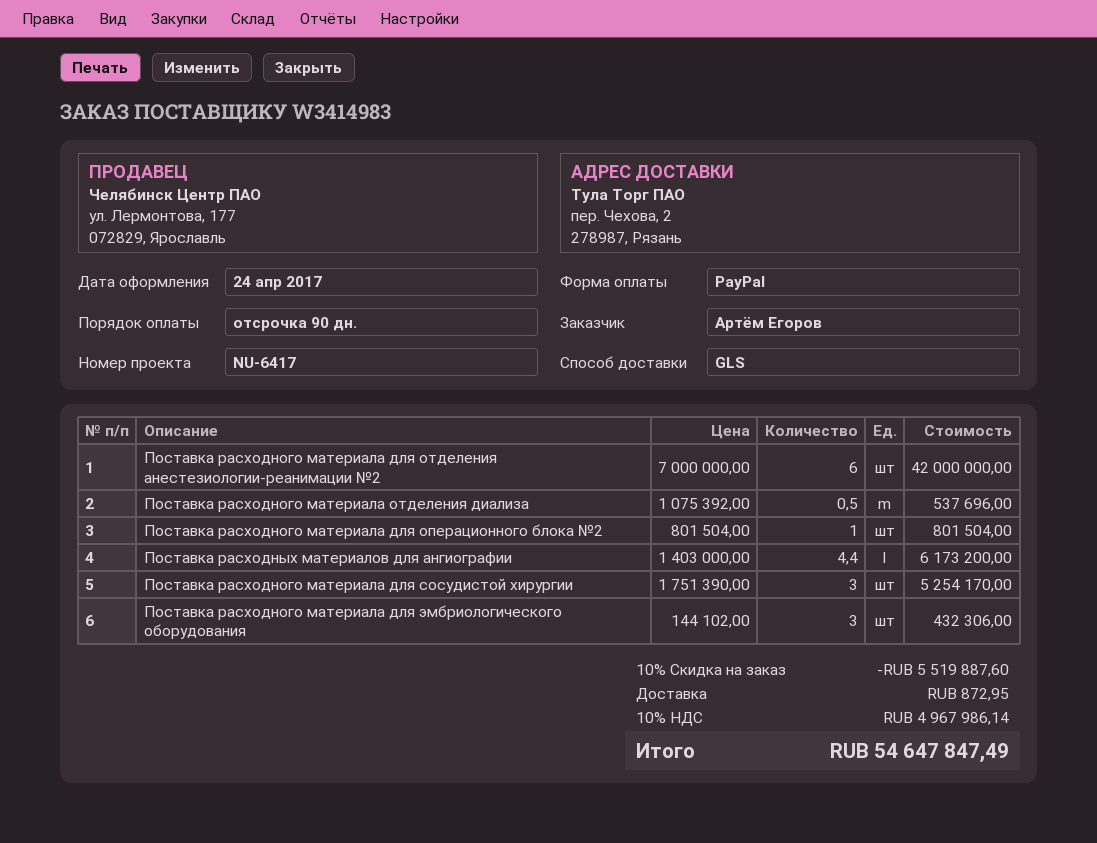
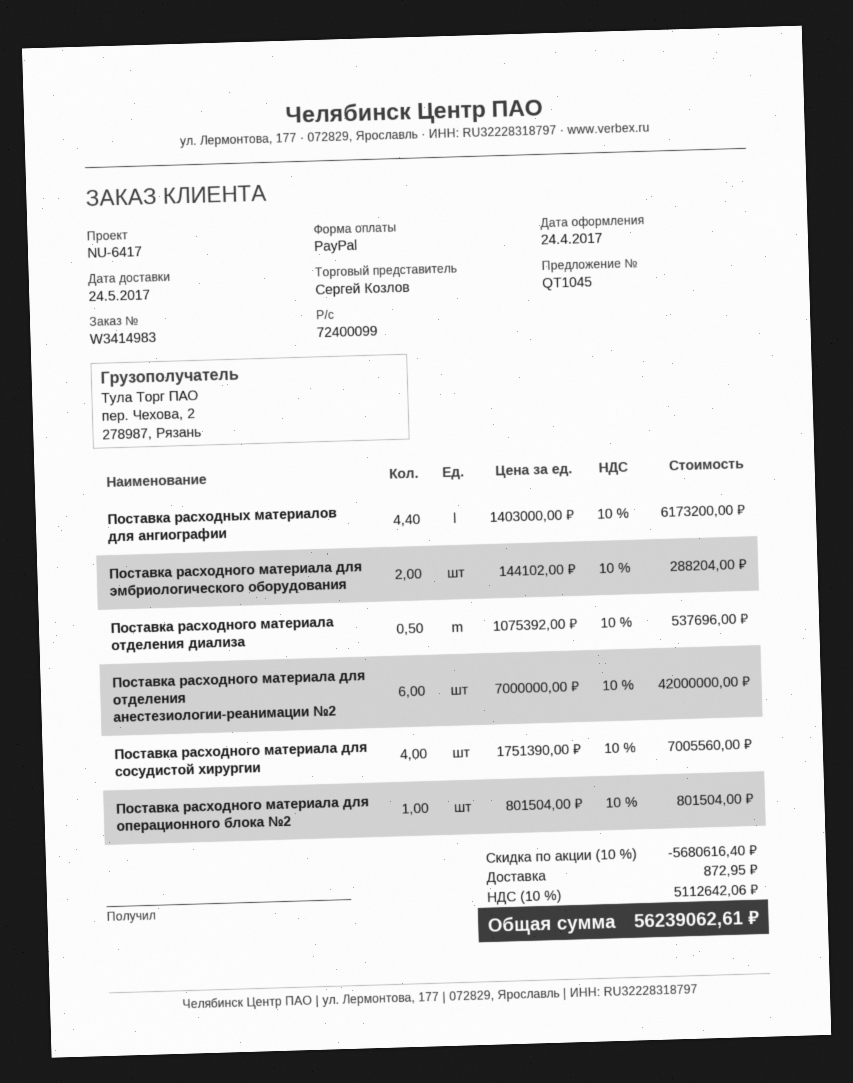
Поставка расходного материала для сосудистой хирургии: 3 x 1751390.00 = 5254170.00 -> 4 x 1751390.00 = 7005560.00
Поставка расходного материала для эмбриологического оборудования: 3 x 144102.00 = 432306.00 -> 2 x 144102.00 = 288204.00
discount: 10% = 5519887.60 -> 10% = 5680616.40
tax: 10% = 4967986.14 -> 10% = 5112642.06
total: 54647847.49 -> 56239062.61

